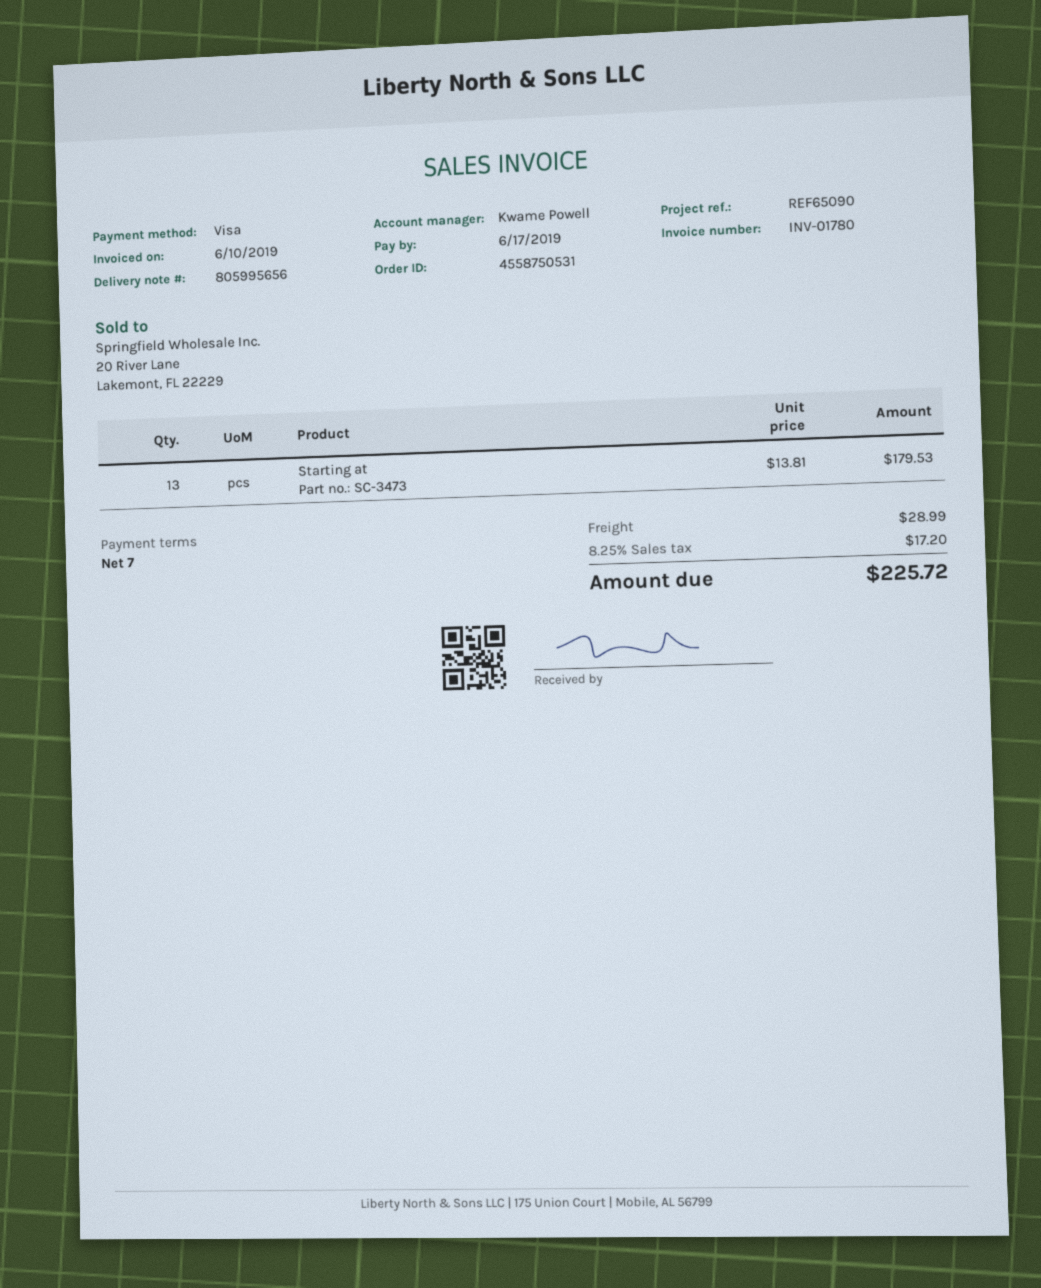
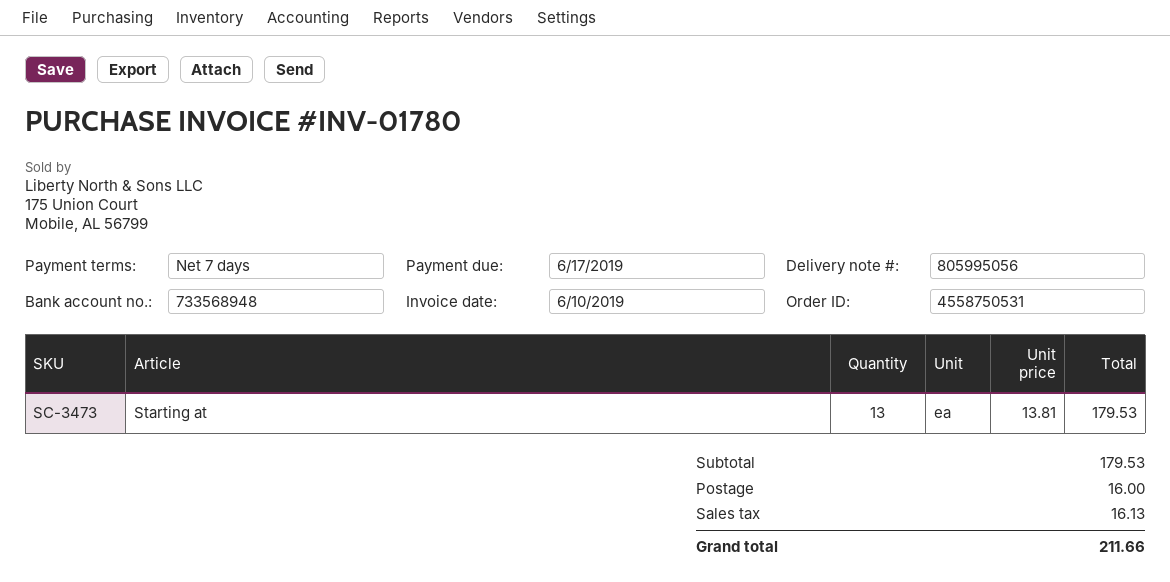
delivery note number: 805995656 -> 805995056
shipping: 28.99 -> 16.00
tax: 17.20 -> 16.13
total: 225.72 -> 211.66

